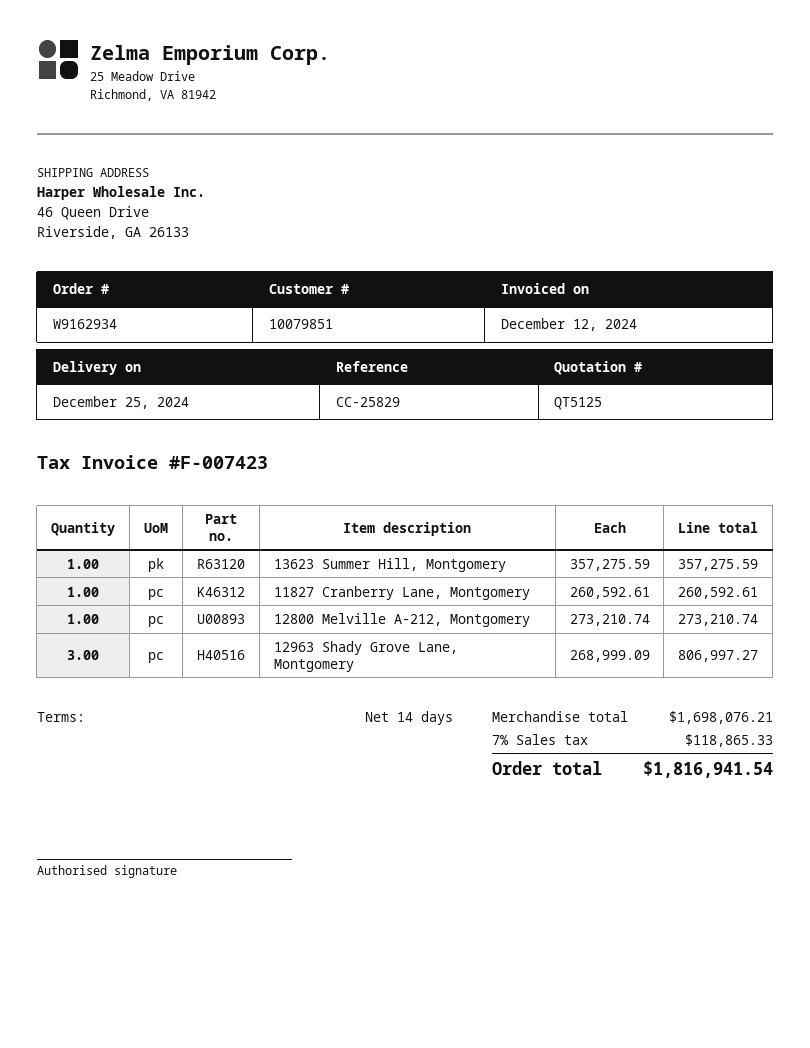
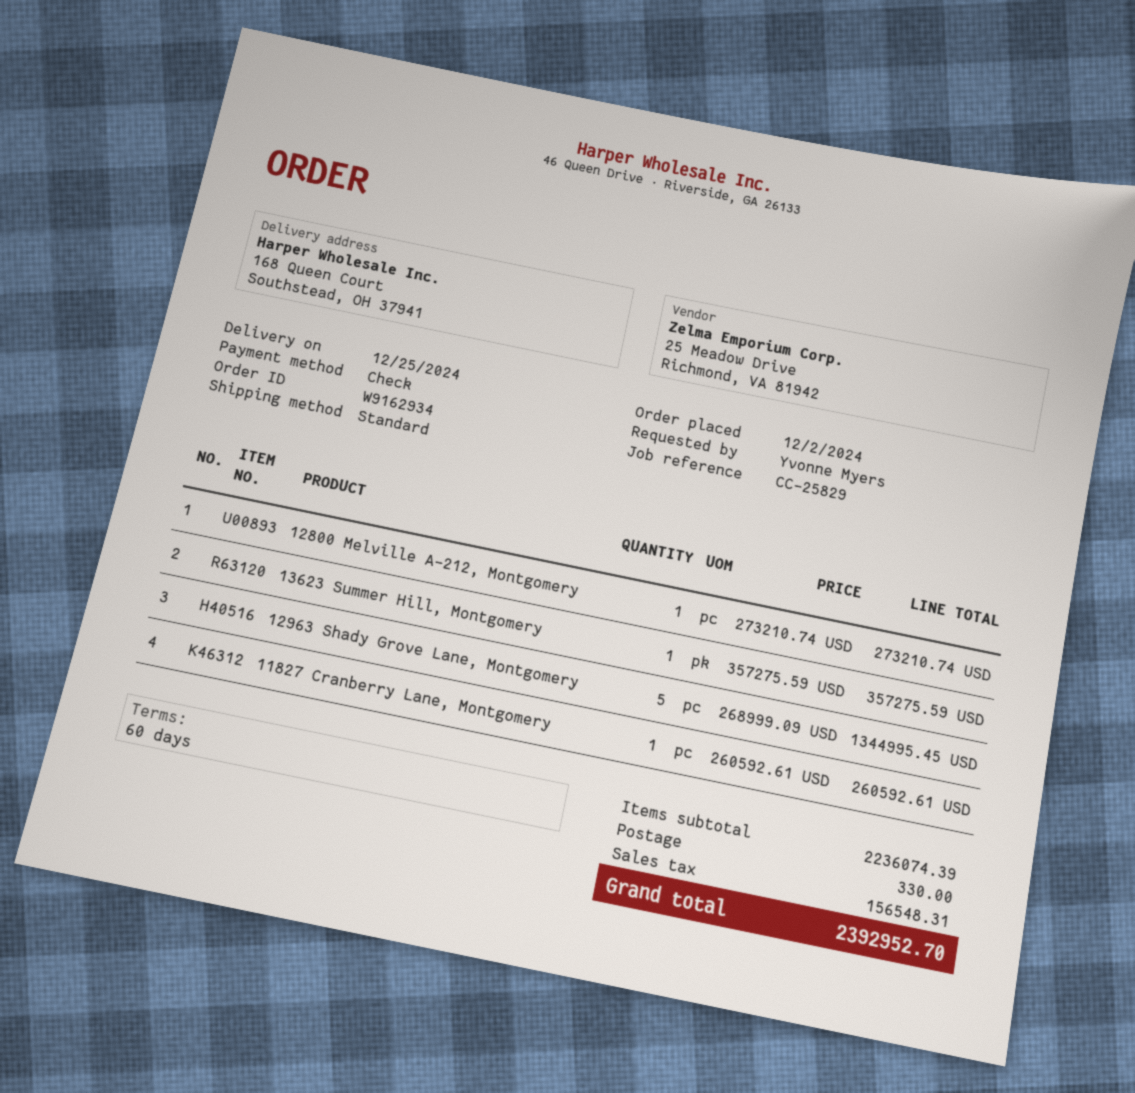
payment terms: 14 days -> 60 days
ship to: 46 Queen Drive, Riverside, GA 26133 -> 168 Queen Court, Southstead, OH 37941
12963 Shady Grove Lane, Montgomery: 3 x 268999.09 = 806997.27 -> 5 x 268999.09 = 1344995.45
subtotal: 1698076.21 -> 2236074.39
shipping: none -> 330.00
tax: 118865.33 -> 156548.31
total: 1816941.54 -> 2392952.70

